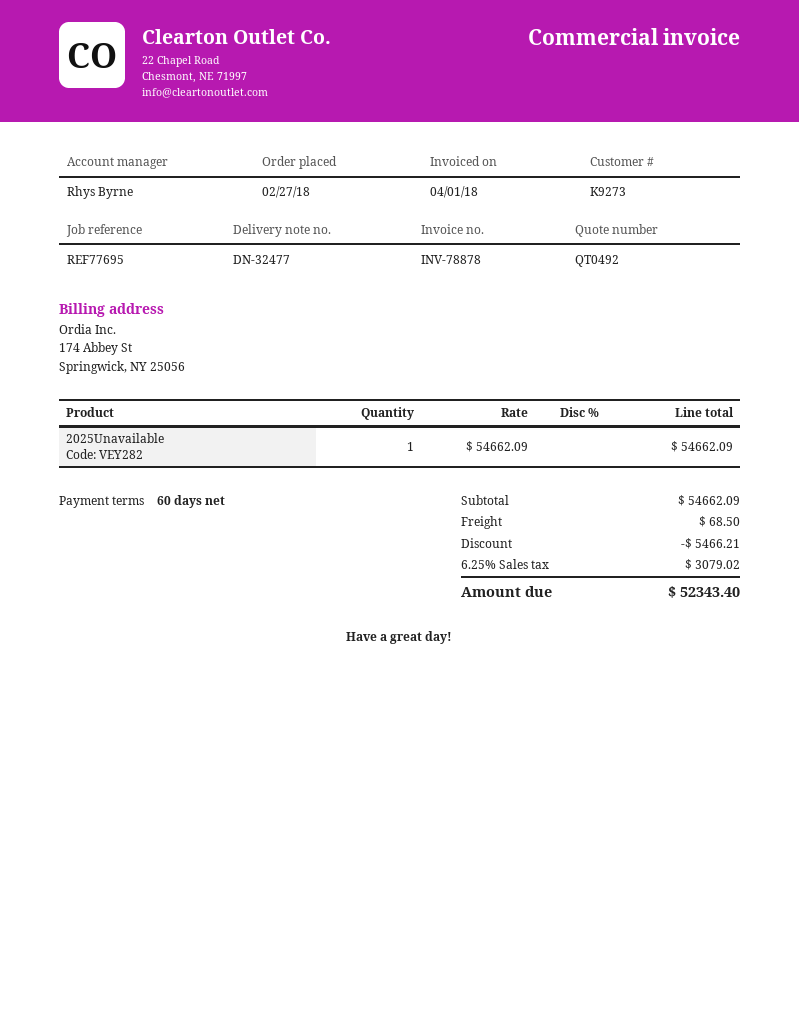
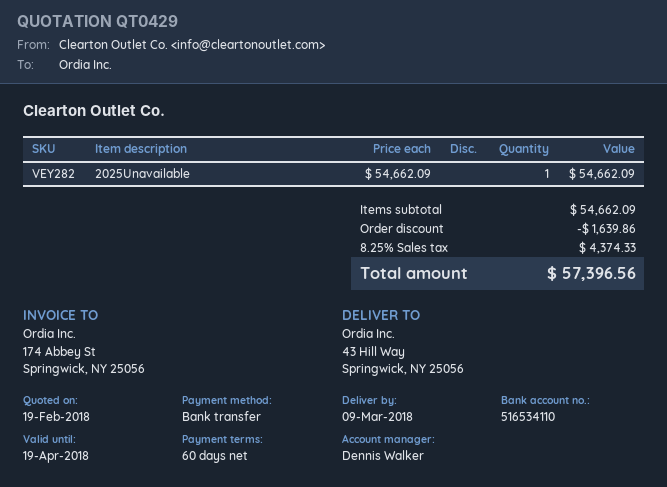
quote number: QT0492 -> QT0429
sales rep: Rhys Byrne -> Dennis Walker
discount: 5466.21 -> 1639.86
shipping: 68.50 -> none
tax: 6.25% = 3079.02 -> 8.25% = 4374.33
total: 52343.40 -> 57396.56

